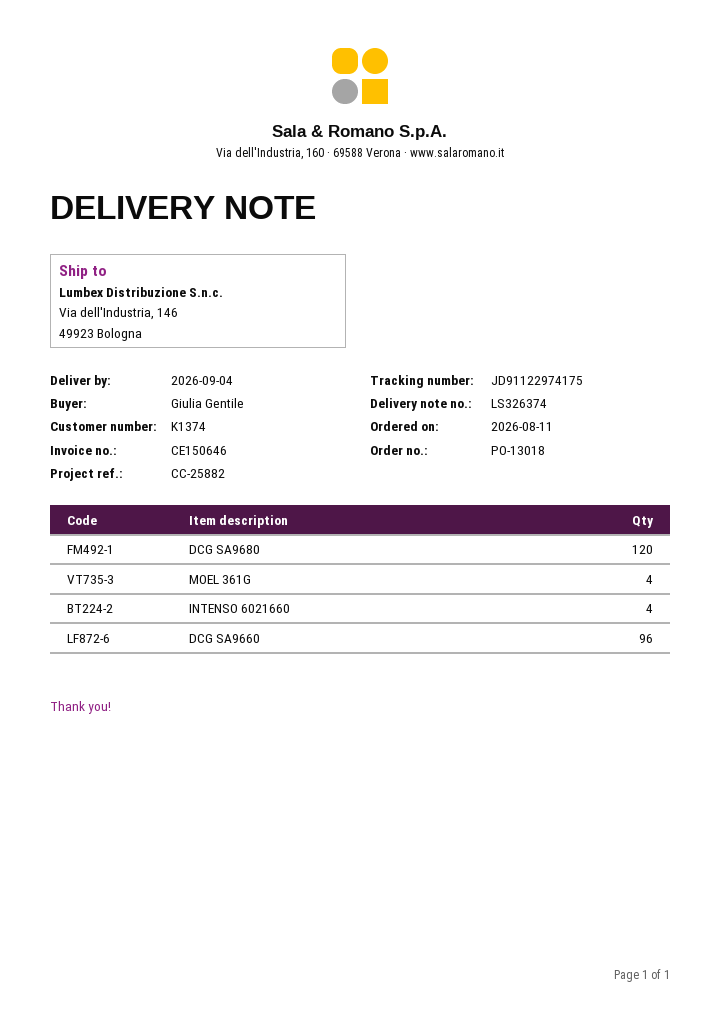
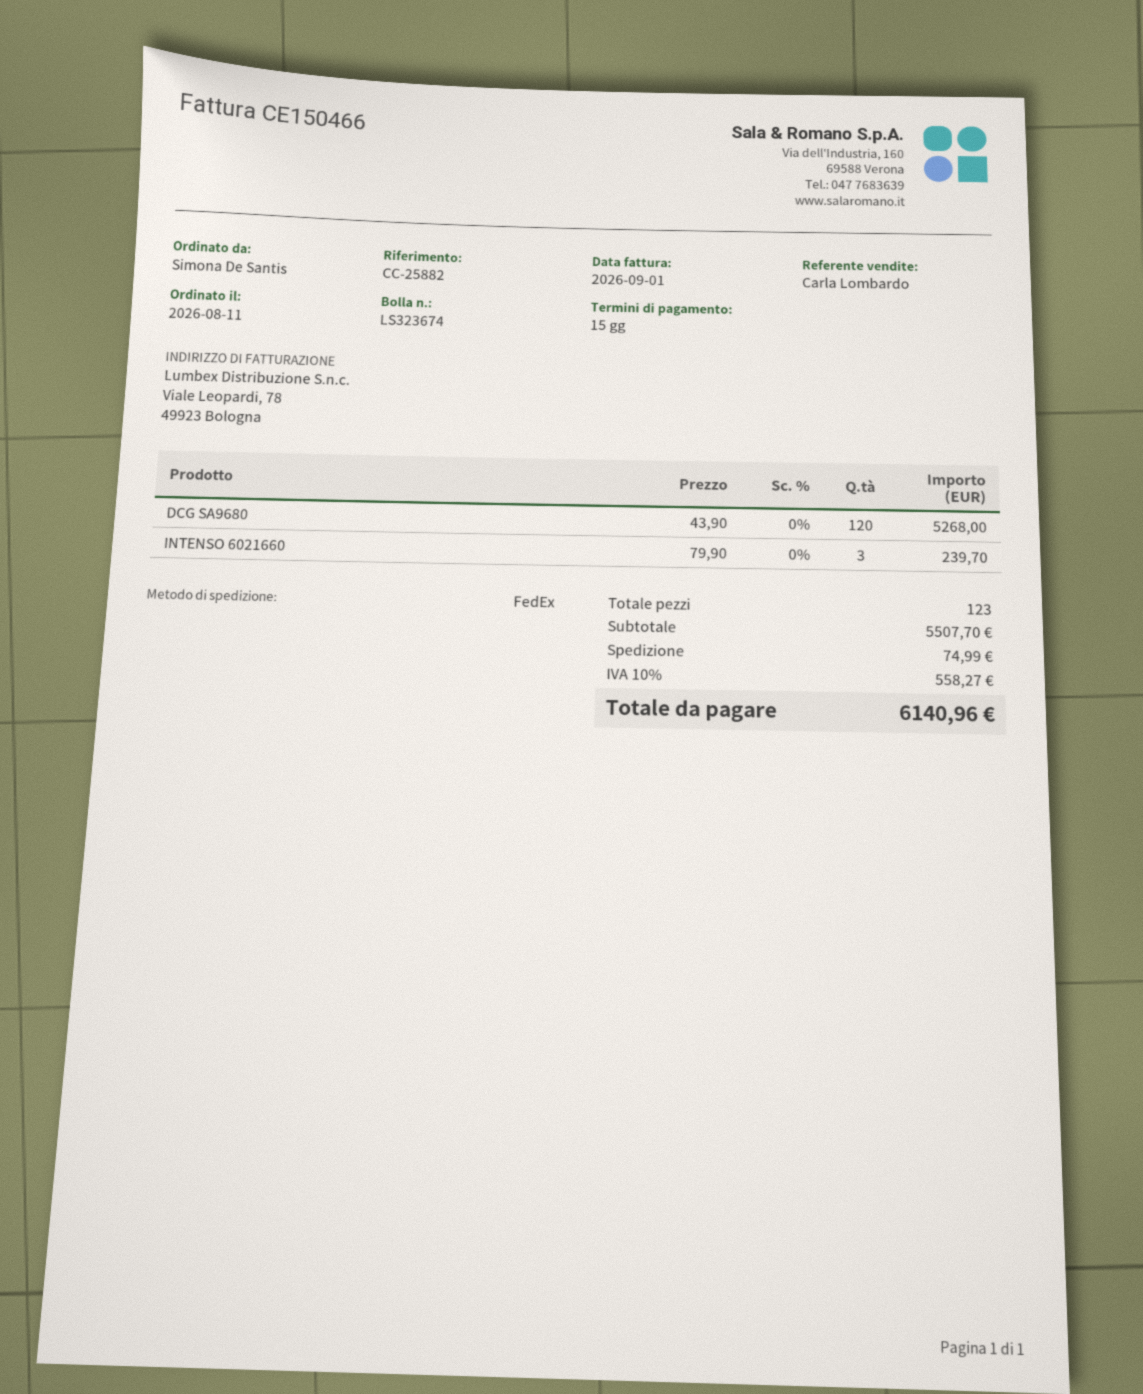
delivery note number: LS326374 -> LS323674
invoice number: CE150646 -> CE150466
ordered by: Giulia Gentile -> Simona De Santis
MOEL 361G: 4 -> none
INTENSO 6021660: 4 -> 3
DCG SA9660: 96 -> none

